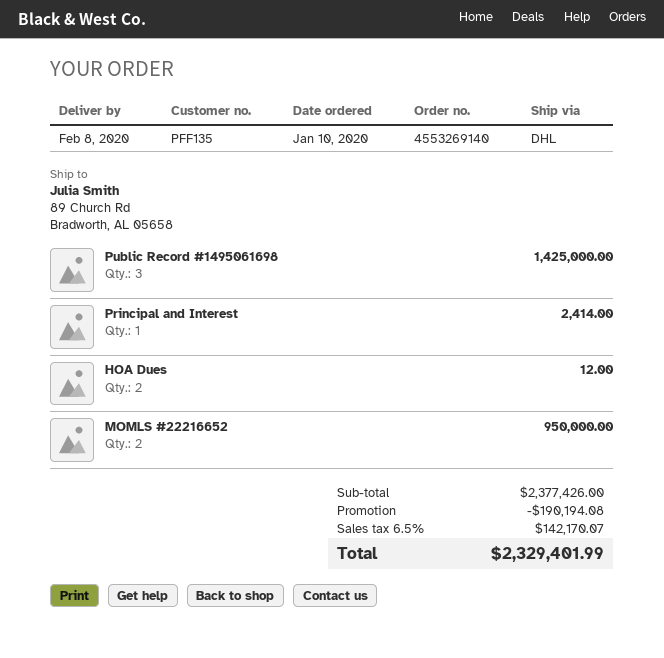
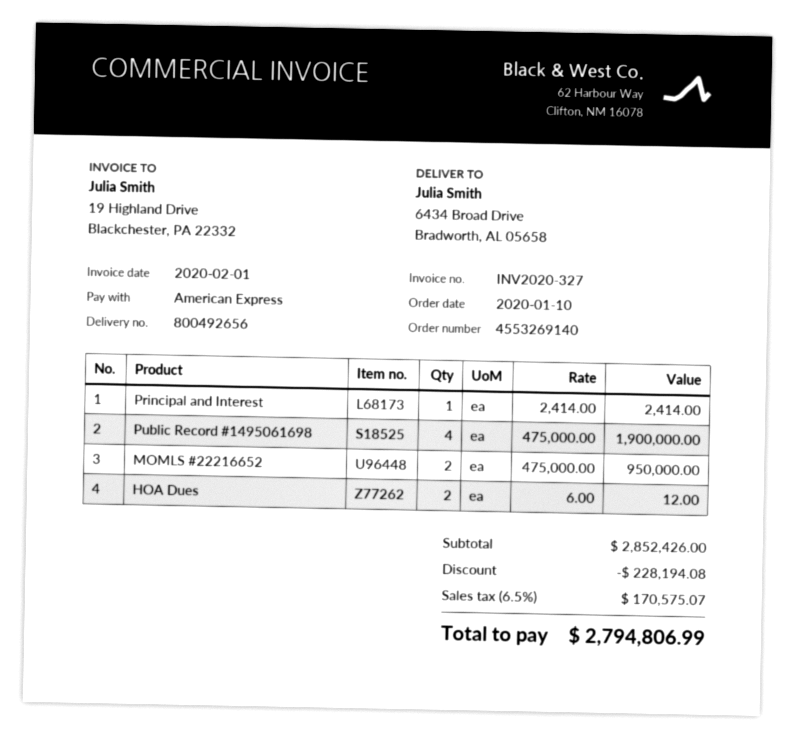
ship to: 89 Church Rd, Bradworth, AL 05658 -> 6434 Broad Drive, Bradworth, AL 05658
Public Record #1495061698: 3 for 1425000.00 -> 4 for 1900000.00
subtotal: 2377426.00 -> 2852426.00
discount: 190194.08 -> 228194.08
tax: 6.5% = 142170.07 -> 6.5% = 170575.07
total: 2329401.99 -> 2794806.99

